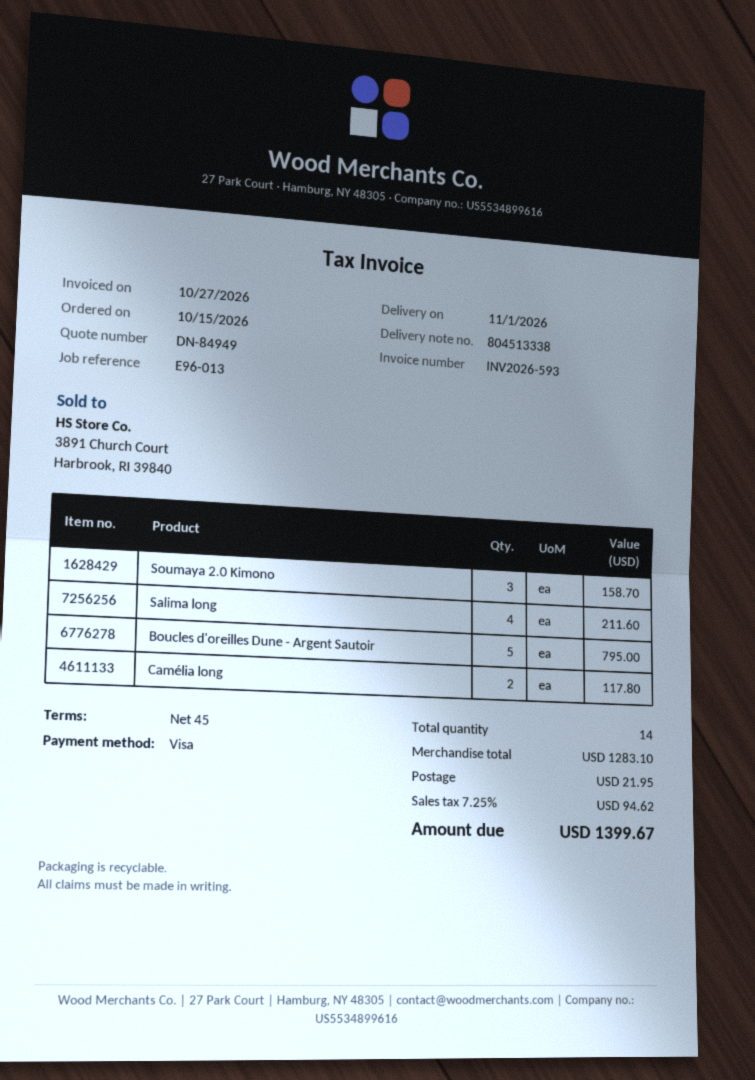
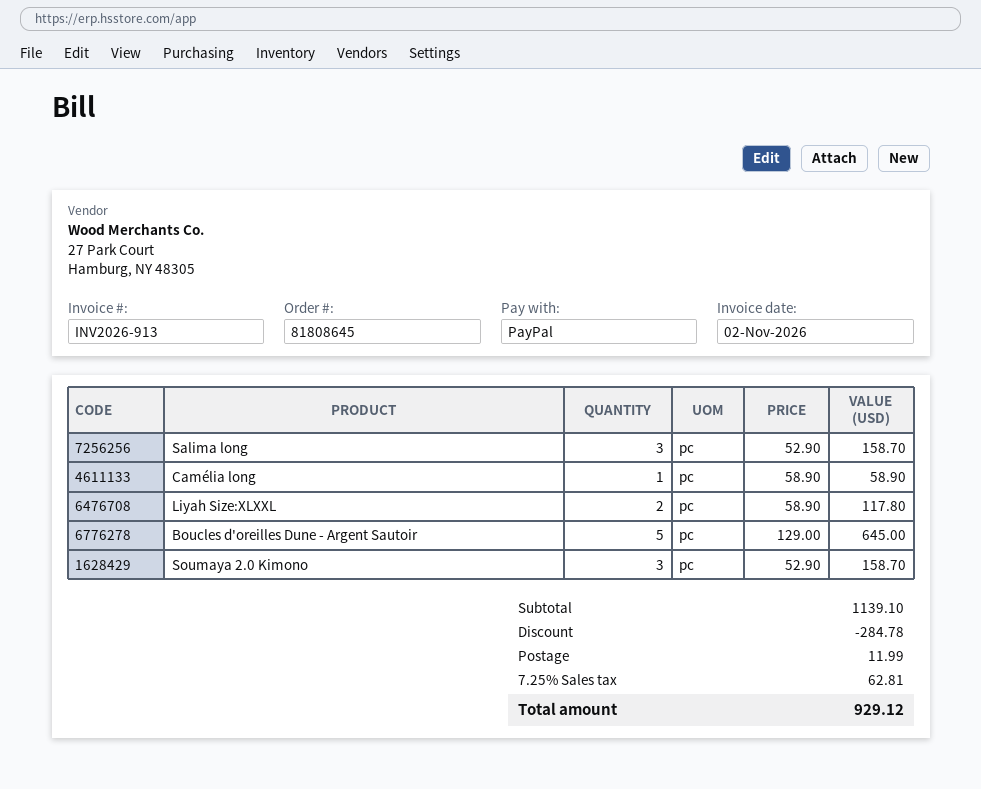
invoice number: INV2026-593 -> INV2026-913
invoice date: 2026-10-27 -> 2026-11-02
payment method: Visa -> PayPal
Salima long: 4 for 211.60 -> 3 for 158.70
Boucles d'oreilles Dune - Argent Sautoir: 5 for 795.00 -> 5 for 645.00
Camélia long: 2 for 117.80 -> 1 for 58.90
Liyah Size:XLXXL: none -> 2 for 117.80
subtotal: 1283.10 -> 1139.10
discount: none -> 284.78
shipping: 21.95 -> 11.99
tax: 7.25% = 94.62 -> 7.25% = 62.81
total: 1399.67 -> 929.12

